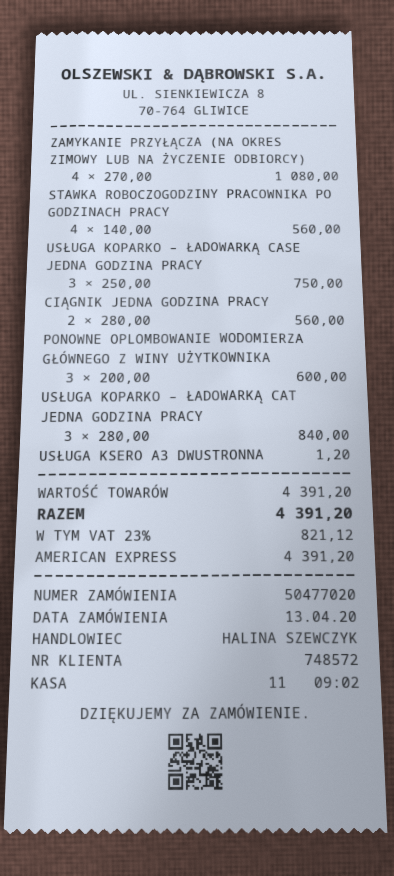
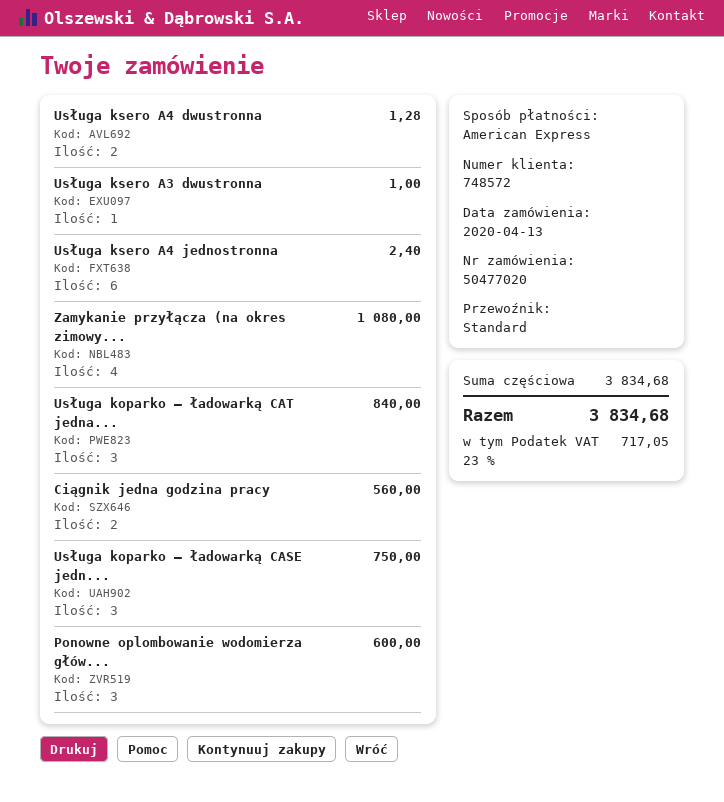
STAWKA ROBOCZOGODZINY PRACOWNIKA PO GODZINACH PRACY: 4 for 560.00 -> none
USŁUGA KSERO A3 DWUSTRONNA: 1 for 1.20 -> 1 for 1.00
Usługa ksero A4 dwustronna: none -> 2 for 1.28
Usługa ksero A4 jednostronna: none -> 6 for 2.40
subtotal: 4391.20 -> 3834.68
tax: 23% = 821.12 -> 23% = 717.05
total: 4391.20 -> 3834.68

